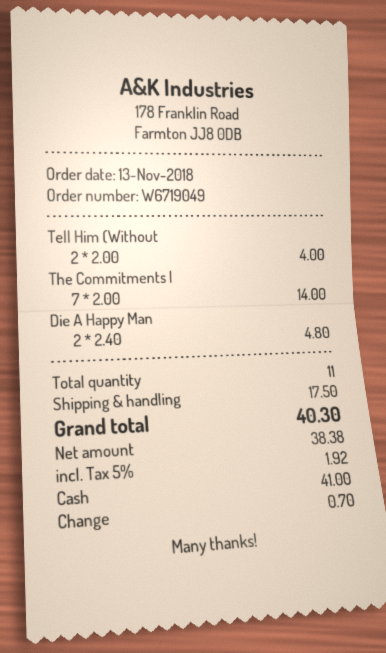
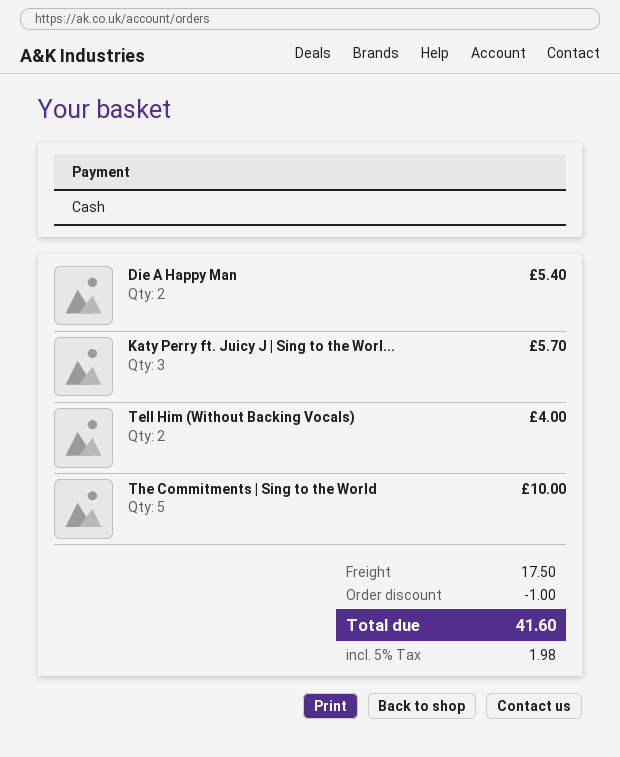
The Commitments |: 7 for 14.00 -> 5 for 10.00
Die A Happy Man: 2 for 4.80 -> 2 for 5.40
Katy Perry ft. Juicy J | Sing to the Worl...: none -> 3 for 5.70
discount: none -> 1.00
tax: 5% = 1.92 -> 5% = 1.98
total: 40.30 -> 41.60

